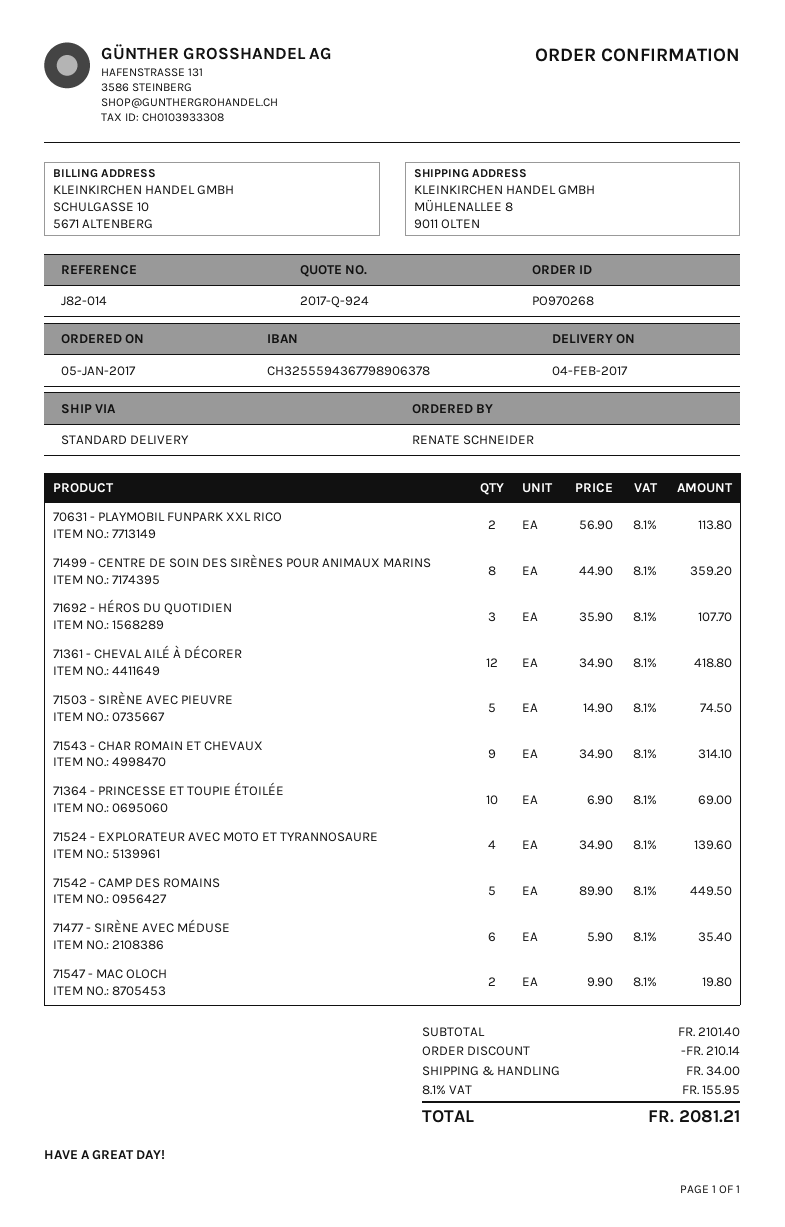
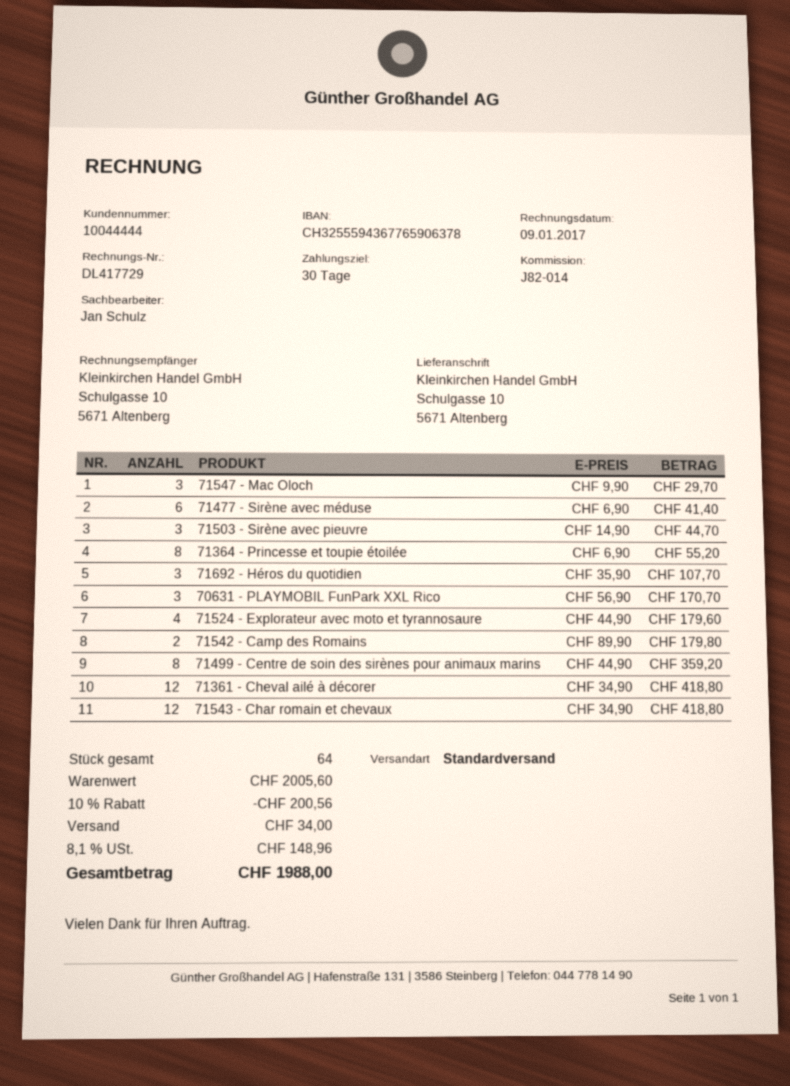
bank account: CH3255594367798906378 -> CH3255594367765906378
ship to: MÜHLENALLEE 8, 9011 OLTEN -> Schulgasse 10, 5671 Altenberg
70631 - PLAYMOBIL FUNPARK XXL RICO: 2 x 56.90 = 113.80 -> 3 x 56.90 = 170.70
71503 - SIRÈNE AVEC PIEUVRE: 5 x 14.90 = 74.50 -> 3 x 14.90 = 44.70
71543 - CHAR ROMAIN ET CHEVAUX: 9 x 34.90 = 314.10 -> 12 x 34.90 = 418.80
71364 - PRINCESSE ET TOUPIE ÉTOILÉE: 10 x 6.90 = 69.00 -> 8 x 6.90 = 55.20
71524 - EXPLORATEUR AVEC MOTO ET TYRANNOSAURE: 4 x 34.90 = 139.60 -> 4 x 44.90 = 179.60
71542 - CAMP DES ROMAINS: 5 x 89.90 = 449.50 -> 2 x 89.90 = 179.80
71477 - SIRÈNE AVEC MÉDUSE: 6 x 5.90 = 35.40 -> 6 x 6.90 = 41.40
71547 - MAC OLOCH: 2 x 9.90 = 19.80 -> 3 x 9.90 = 29.70
subtotal: 2101.40 -> 2005.60
discount: 210.14 -> 200.56
tax: 8.1% = 155.95 -> 8.1% = 148.96
total: 2081.21 -> 1988.00

